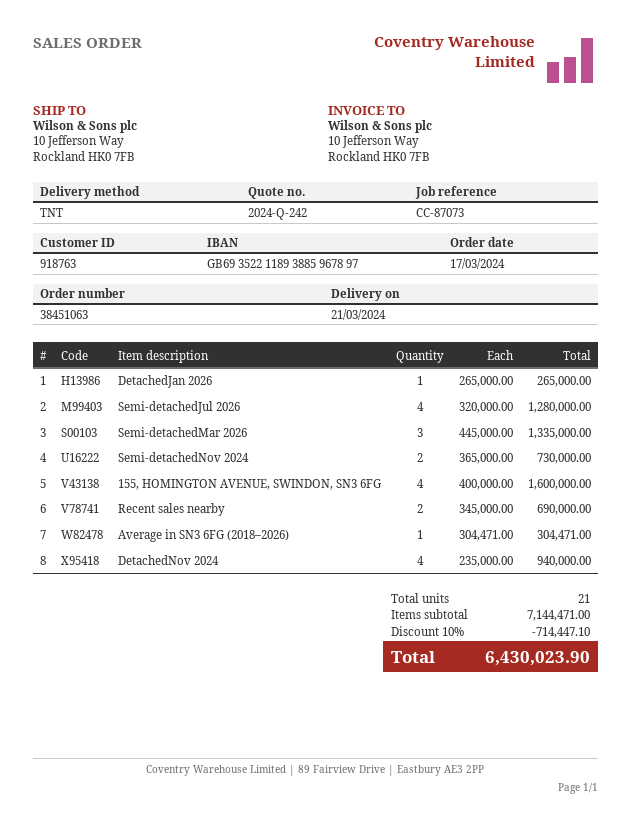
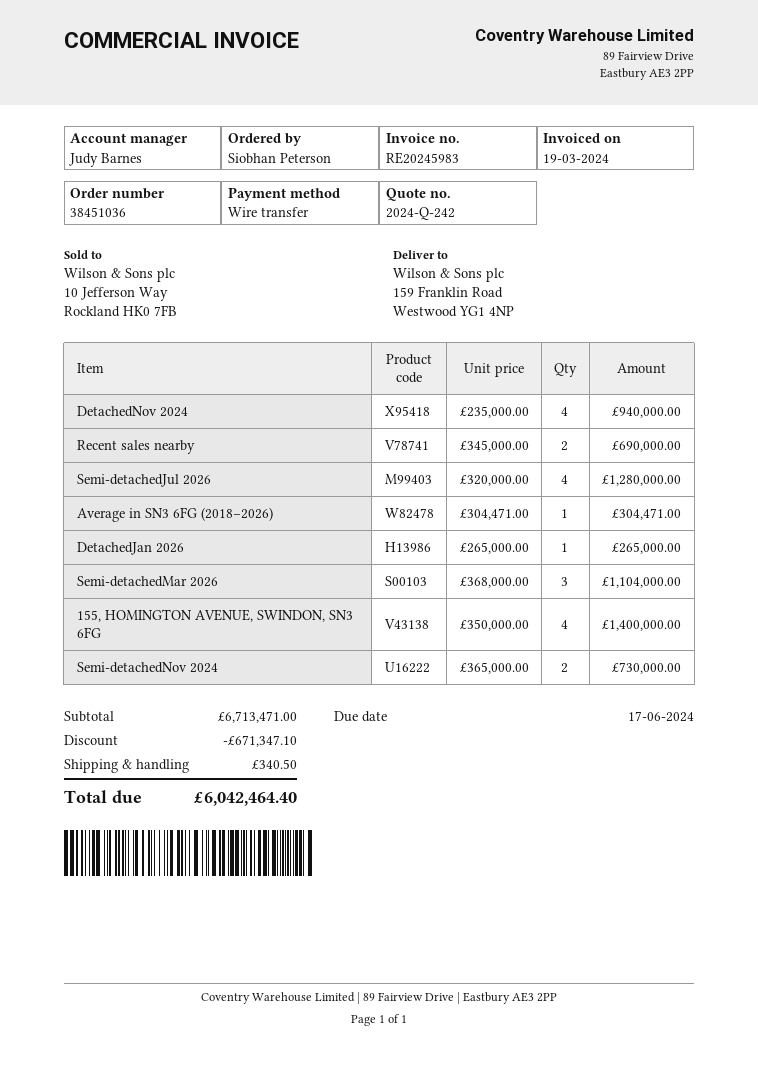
order number: 38451063 -> 38451036
ship to: 10 Jefferson Way, Rockland HK0 7FB -> 159 Franklin Road, Westwood YG1 4NP
Semi-detachedMar 2026: 3 x 445000.00 = 1335000.00 -> 3 x 368000.00 = 1104000.00
155, HOMINGTON AVENUE, SWINDON, SN3 6FG: 4 x 400000.00 = 1600000.00 -> 4 x 350000.00 = 1400000.00
subtotal: 7144471.00 -> 6713471.00
discount: 714447.10 -> 671347.10
shipping: none -> 340.50
total: 6430023.90 -> 6042464.40

